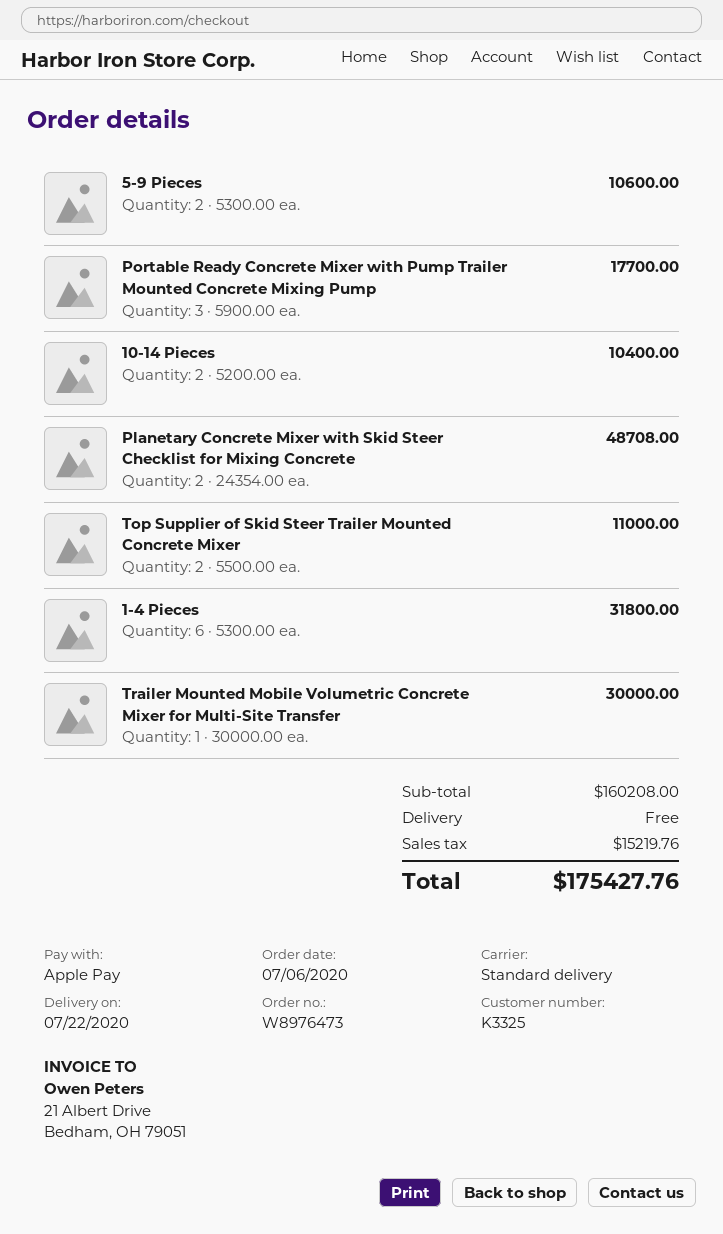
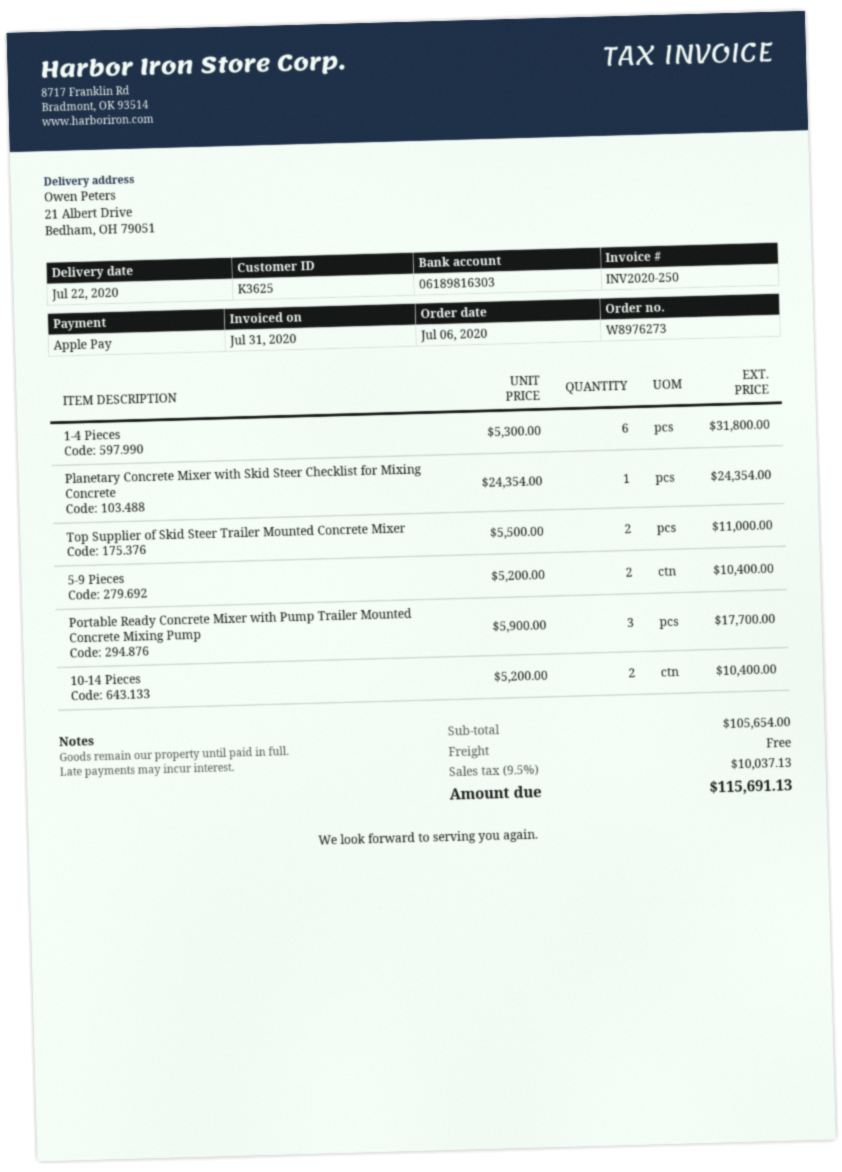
order number: W8976473 -> W8976273
customer number: K3325 -> K3625
5-9 Pieces: 2 x 5300.00 = 10600.00 -> 2 x 5200.00 = 10400.00
Planetary Concrete Mixer with Skid Steer Checklist for Mixing Concrete: 2 x 24354.00 = 48708.00 -> 1 x 24354.00 = 24354.00
Trailer Mounted Mobile Volumetric Concrete Mixer for Multi-Site Transfer: 1 x 30000.00 = 30000.00 -> none
subtotal: 160208.00 -> 105654.00
tax: 15219.76 -> 10037.13
total: 175427.76 -> 115691.13

